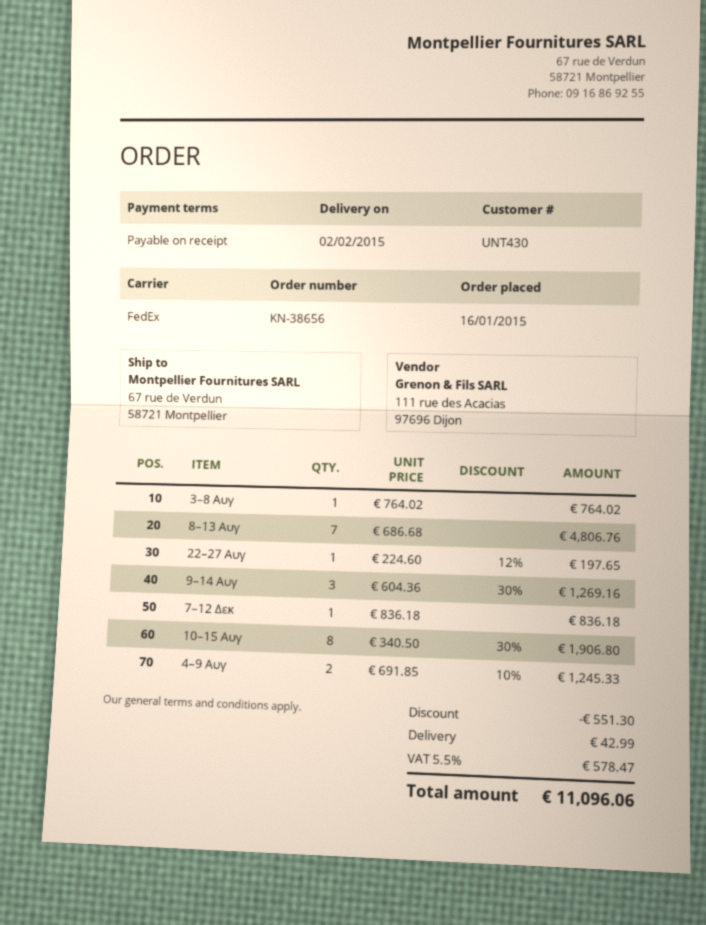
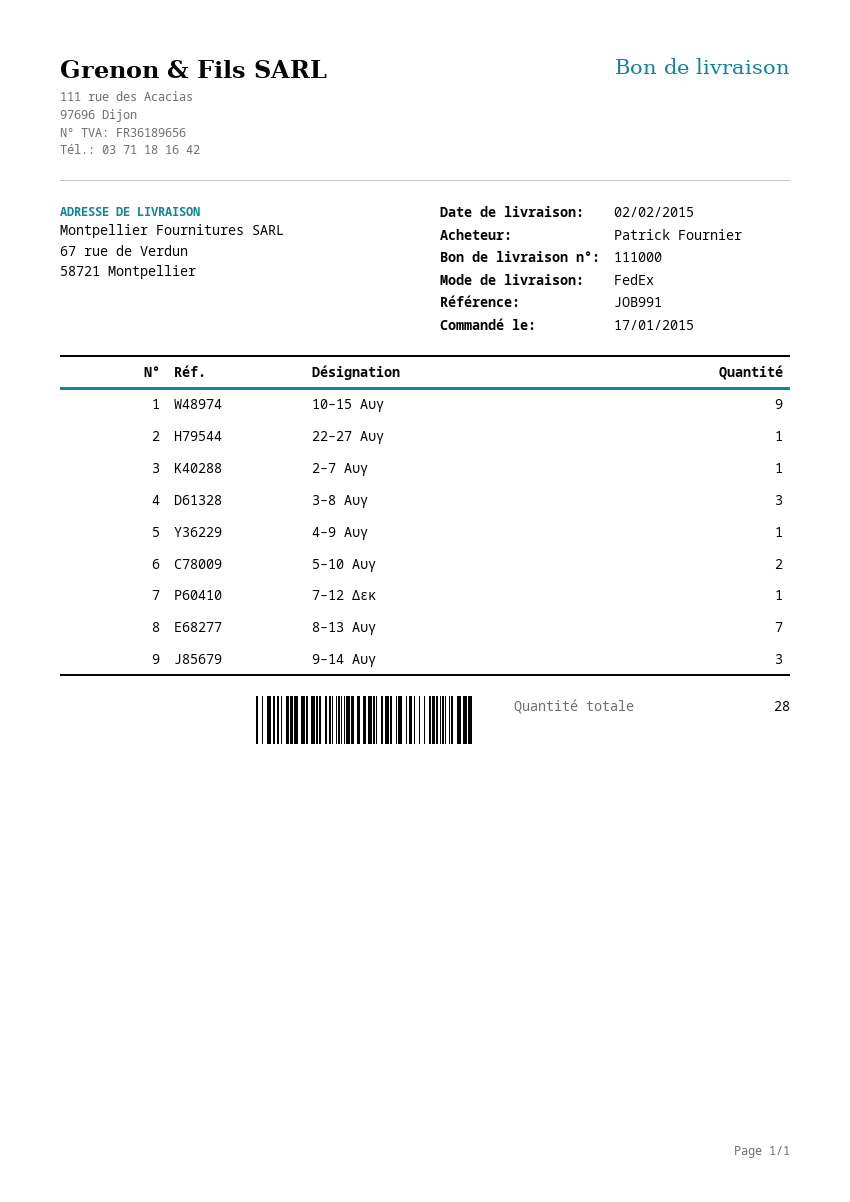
order date: 2015-01-16 -> 2015-01-17
3–8 Αυγ: 1 -> 3
10–15 Αυγ: 8 -> 9
4–9 Αυγ: 2 -> 1
2–7 Αυγ: none -> 1
5–10 Αυγ: none -> 2

